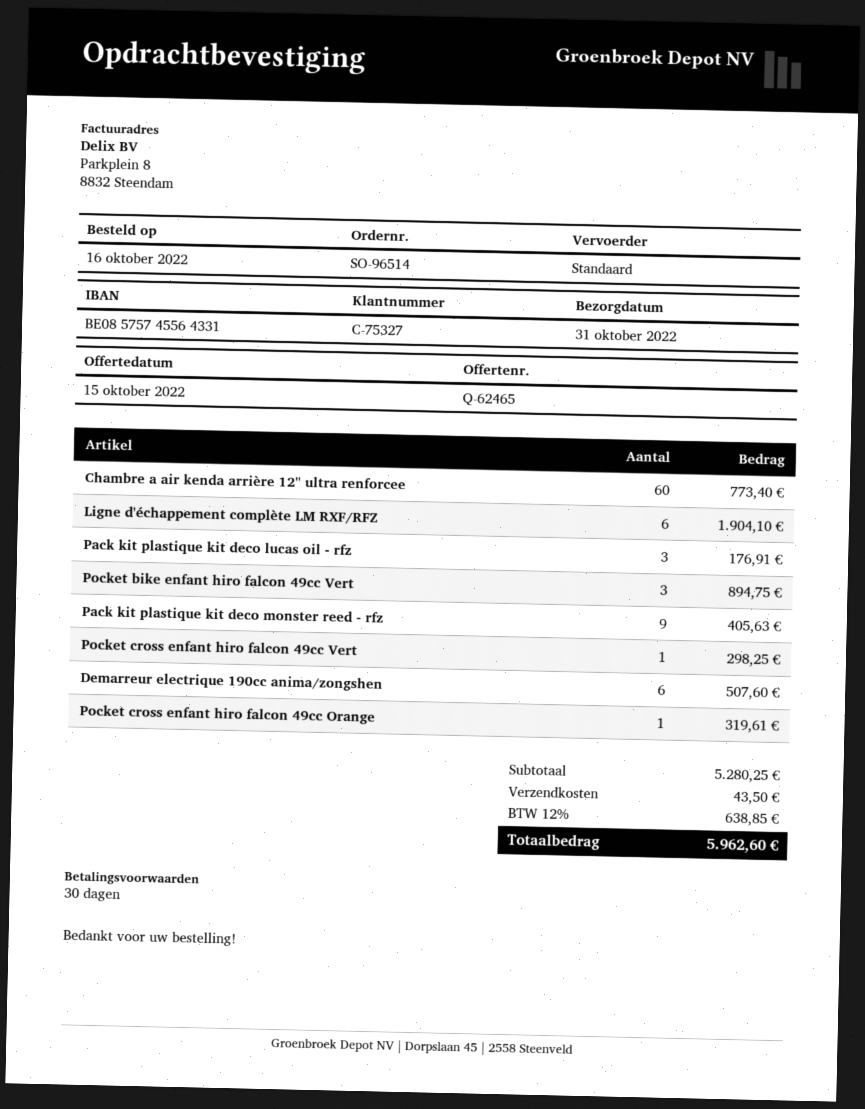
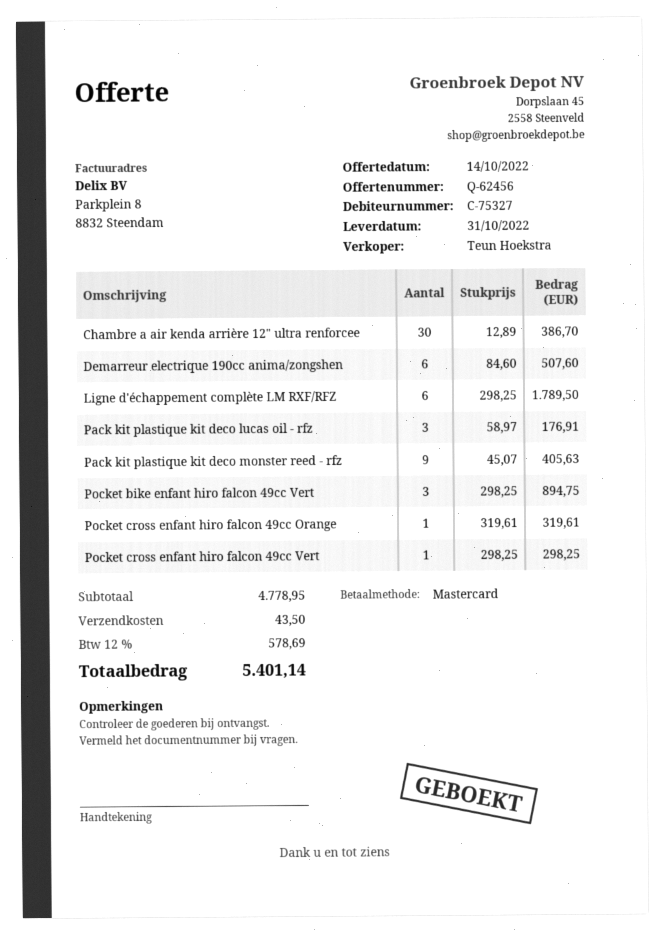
quote number: Q-62465 -> Q-62456
quote date: 2022-10-15 -> 2022-10-14
Chambre a air kenda arrière 12" ultra renforcee: 60 for 773.40 -> 30 for 386.70
Ligne d'échappement complète LM RXF/RFZ: 6 for 1904.10 -> 6 for 1789.50
subtotal: 5280.25 -> 4778.95
tax: 12% = 638.85 -> 12% = 578.69
total: 5962.60 -> 5401.14

